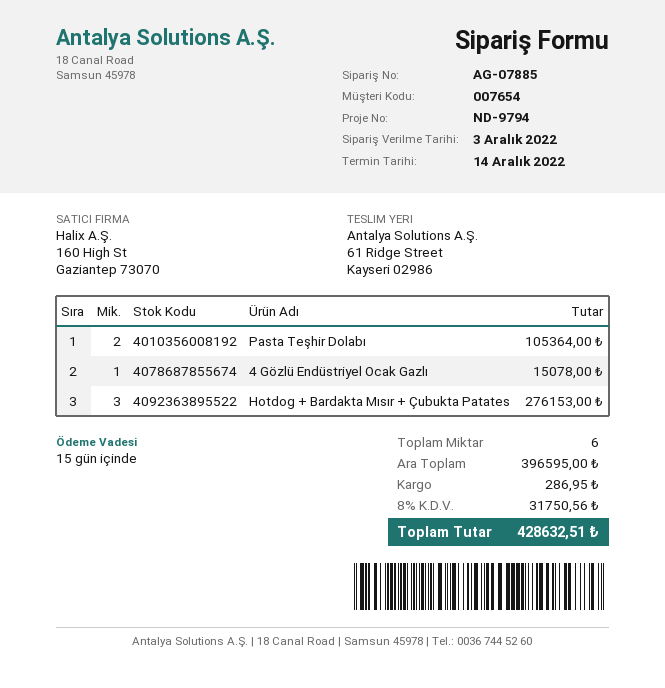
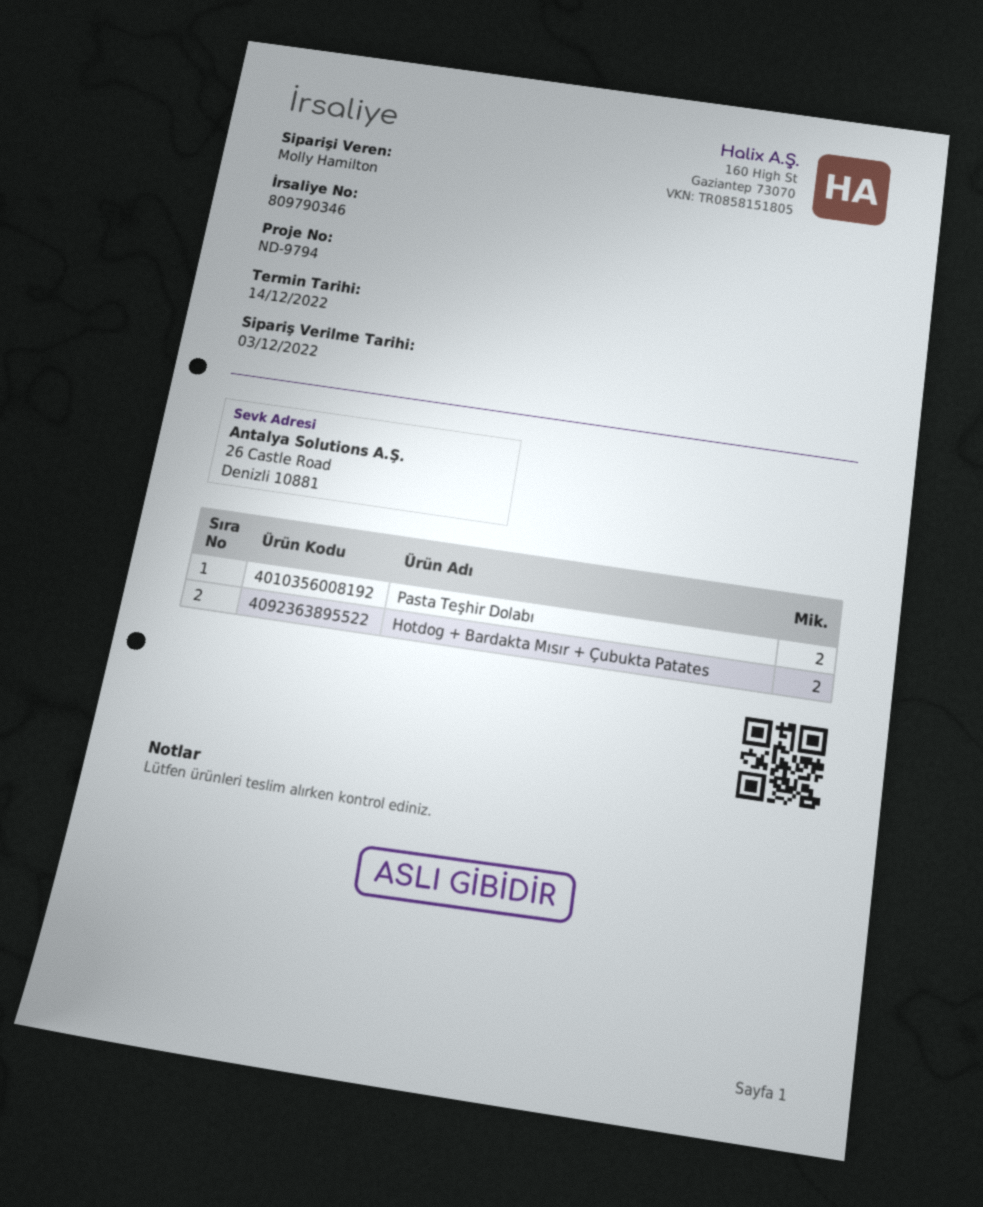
ship to: 61 Ridge Street, Kayseri 02986 -> 26 Castle Road, Denizli 10881
4 Gözlü Endüstriyel Ocak Gazlı: 1 -> none
Hotdog + Bardakta Mısır + Çubukta Patates: 3 -> 2

